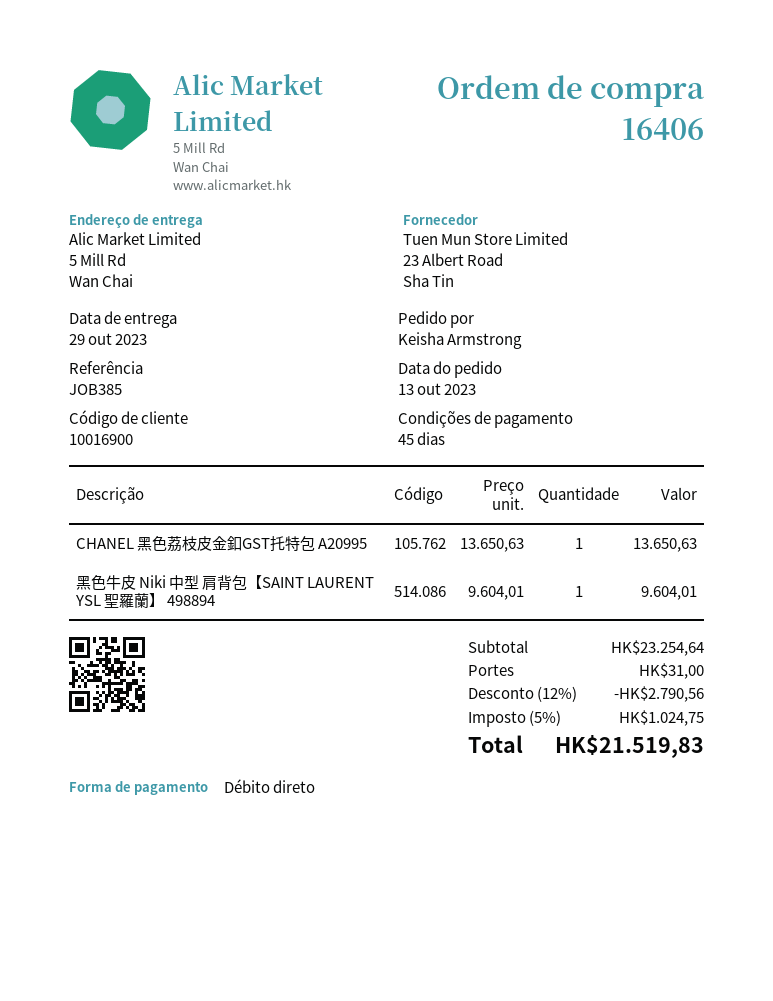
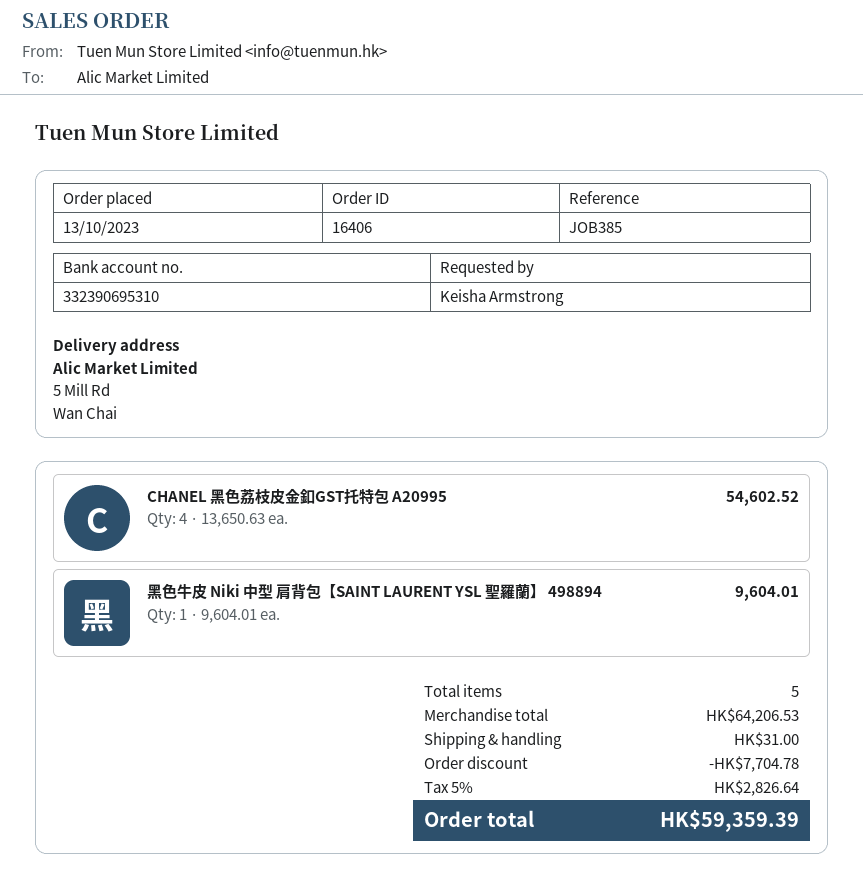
CHANEL 黑色荔枝皮金釦GST托特包 A20995: 1 x 13650.63 = 13650.63 -> 4 x 13650.63 = 54602.52
subtotal: 23254.64 -> 64206.53
discount: 2790.56 -> 7704.78
tax: 5% = 1024.75 -> 5% = 2826.64
total: 21519.83 -> 59359.39

